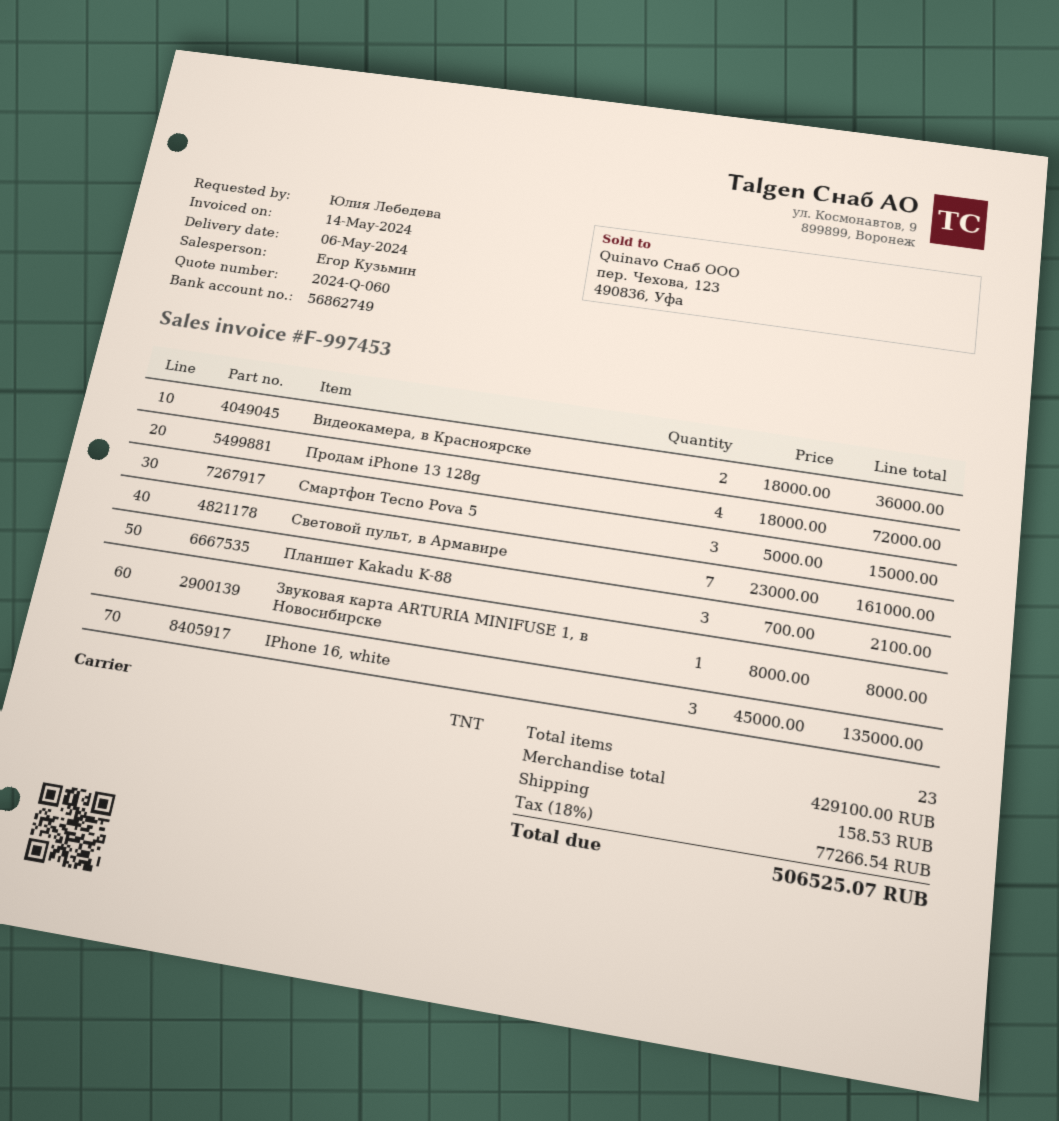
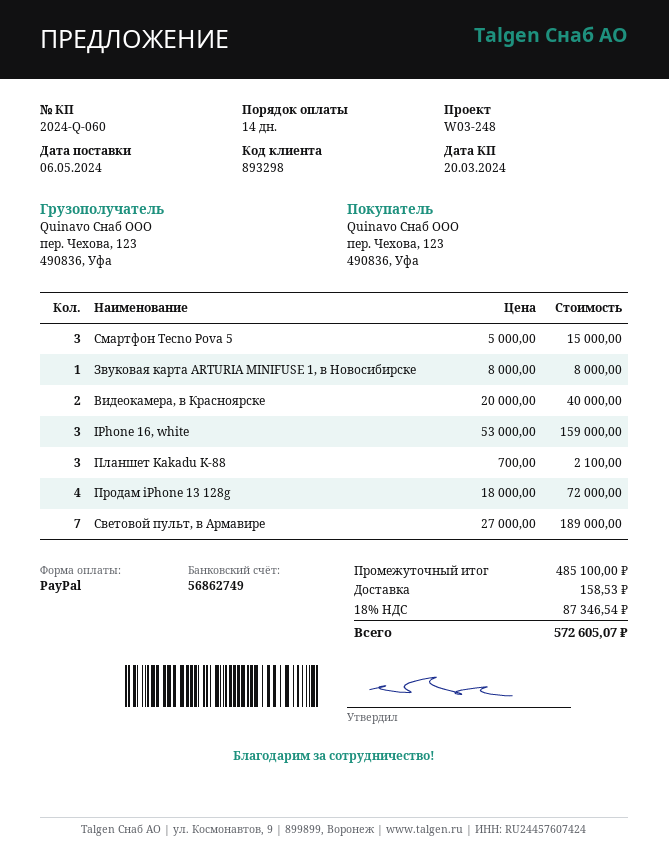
Видеокамера, в Красноярске: 2 x 18000.00 = 36000.00 -> 2 x 20000.00 = 40000.00
Световой пульт, в Армавире: 7 x 23000.00 = 161000.00 -> 7 x 27000.00 = 189000.00
IPhone 16, white: 3 x 45000.00 = 135000.00 -> 3 x 53000.00 = 159000.00
subtotal: 429100.00 -> 485100.00
tax: 18% = 77266.54 -> 18% = 87346.54
total: 506525.07 -> 572605.07

